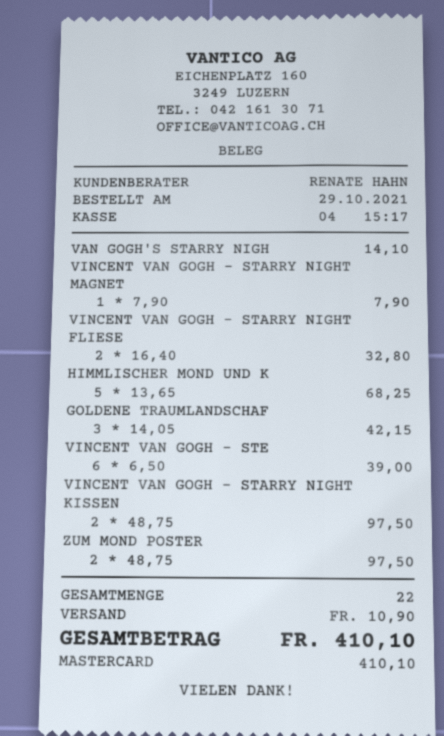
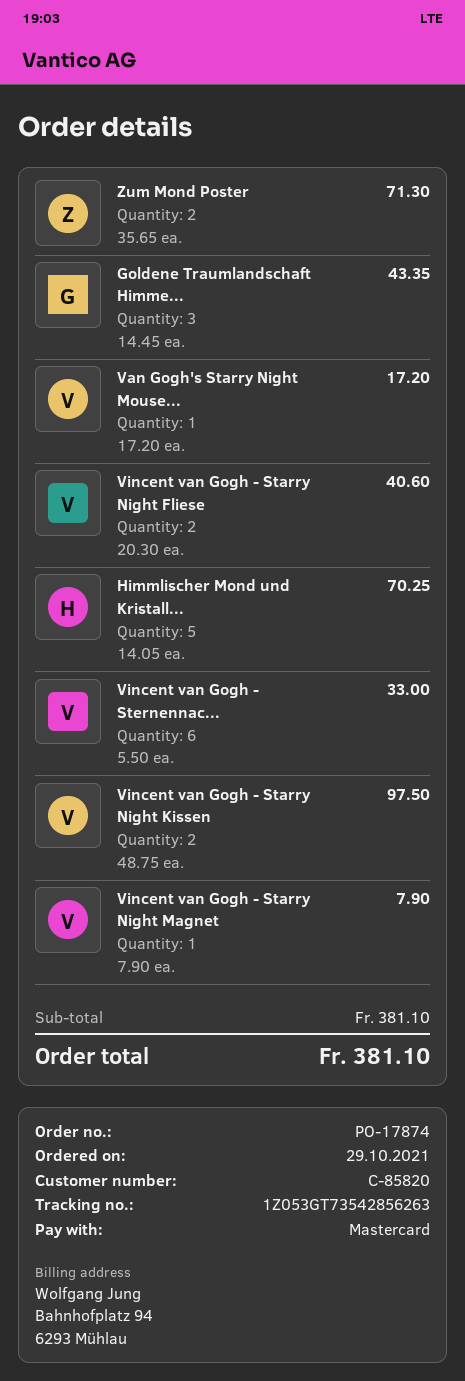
VAN GOGH'S STARRY NIGH: 1 x 14.10 = 14.10 -> 1 x 17.20 = 17.20
VINCENT VAN GOGH - STARRY NIGHT FLIESE: 2 x 16.40 = 32.80 -> 2 x 20.30 = 40.60
HIMMLISCHER MOND UND K: 5 x 13.65 = 68.25 -> 5 x 14.05 = 70.25
GOLDENE TRAUMLANDSCHAF: 3 x 14.05 = 42.15 -> 3 x 14.45 = 43.35
VINCENT VAN GOGH - STE: 6 x 6.50 = 39.00 -> 6 x 5.50 = 33.00
ZUM MOND POSTER: 2 x 48.75 = 97.50 -> 2 x 35.65 = 71.30
shipping: 10.90 -> none
total: 410.10 -> 381.10

